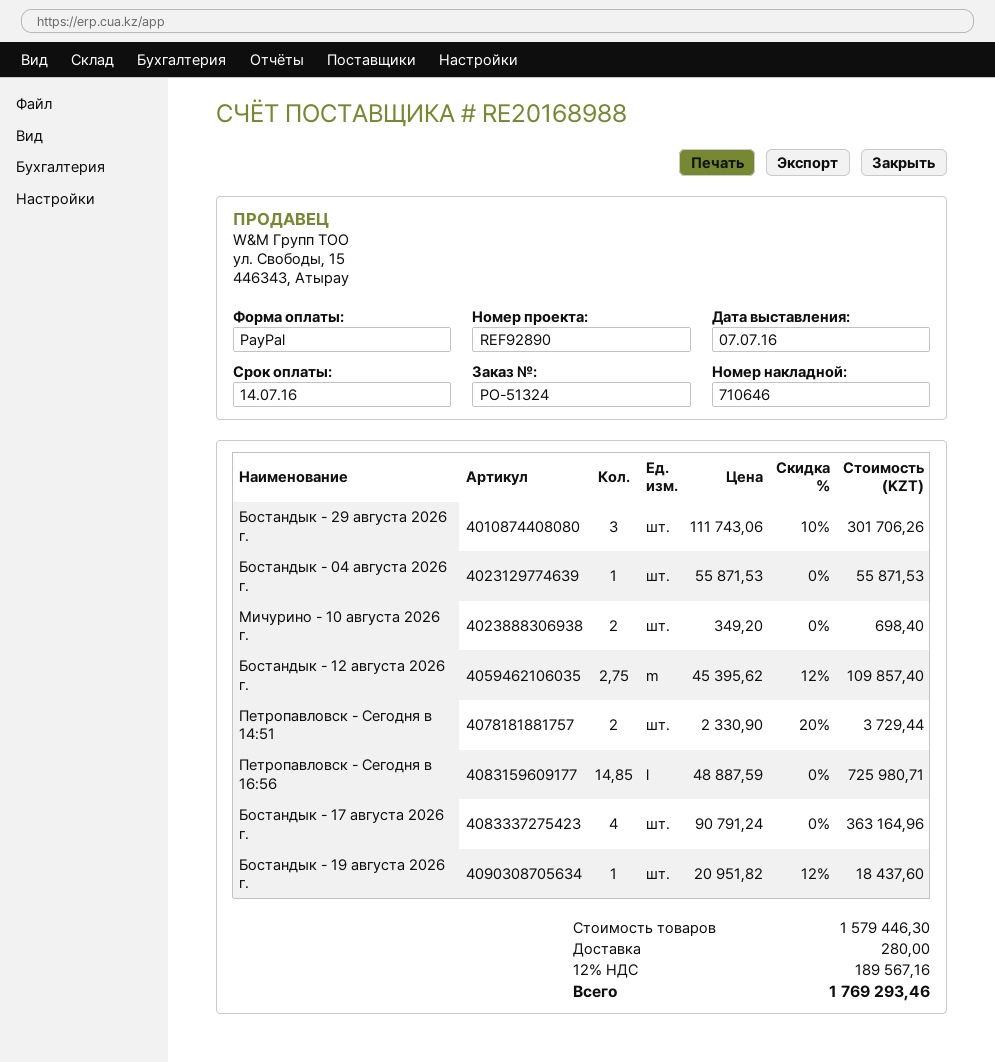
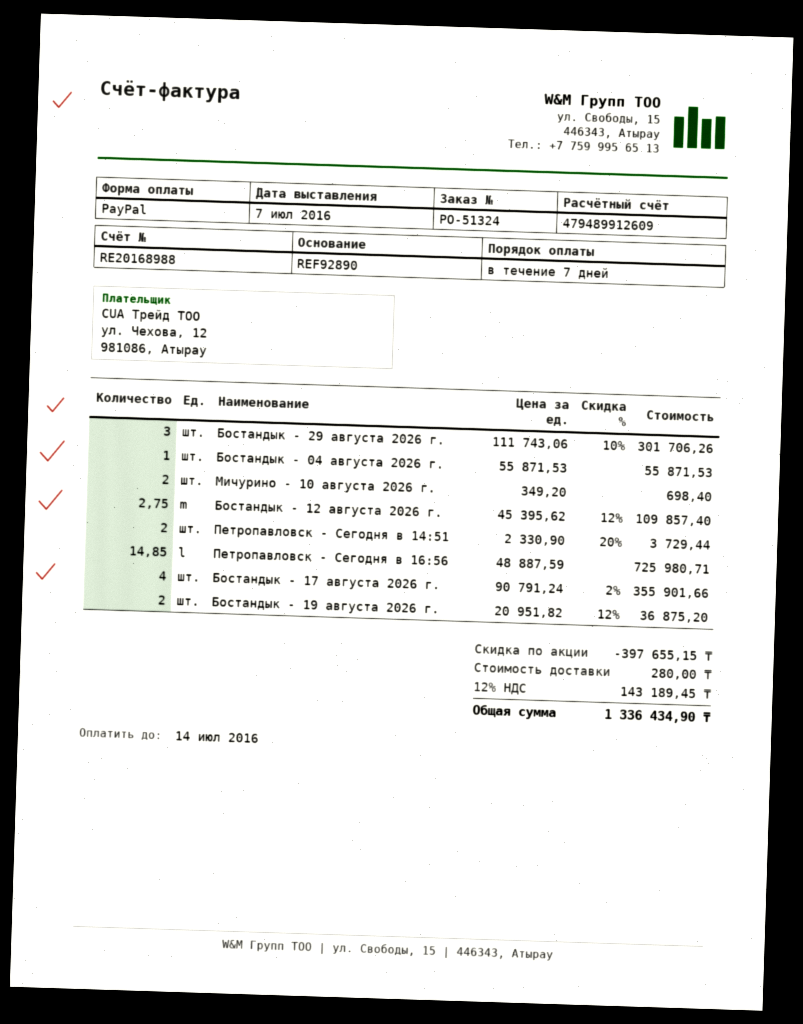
Бостандык - 17 августа 2026 г.: 4 x 90791.24 = 363164.96 -> 4 x 90791.24 - 2% = 355901.66
Бостандык - 19 августа 2026 г.: 1 x 20951.82 - 12% = 18437.60 -> 2 x 20951.82 - 12% = 36875.20
discount: none -> 397655.15
tax: 12% = 189567.16 -> 12% = 143189.45
total: 1769293.46 -> 1336434.90

